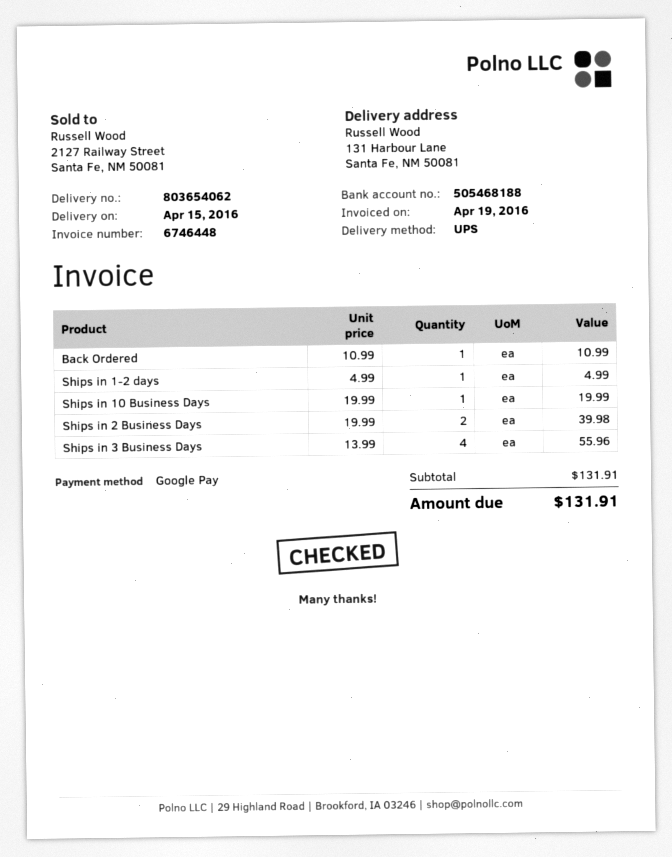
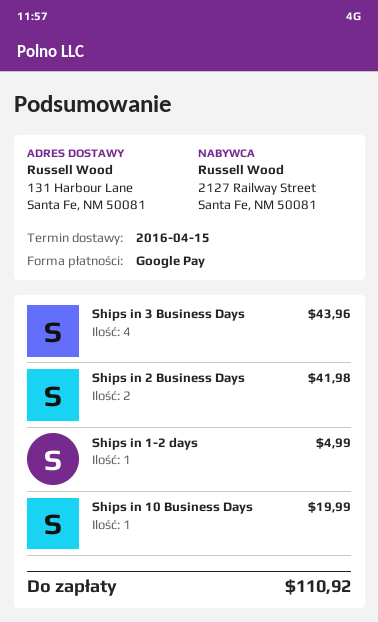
Back Ordered: 1 for 10.99 -> none
Ships in 2 Business Days: 2 for 39.98 -> 2 for 41.98
Ships in 3 Business Days: 4 for 55.96 -> 4 for 43.96
total: 131.91 -> 110.92

